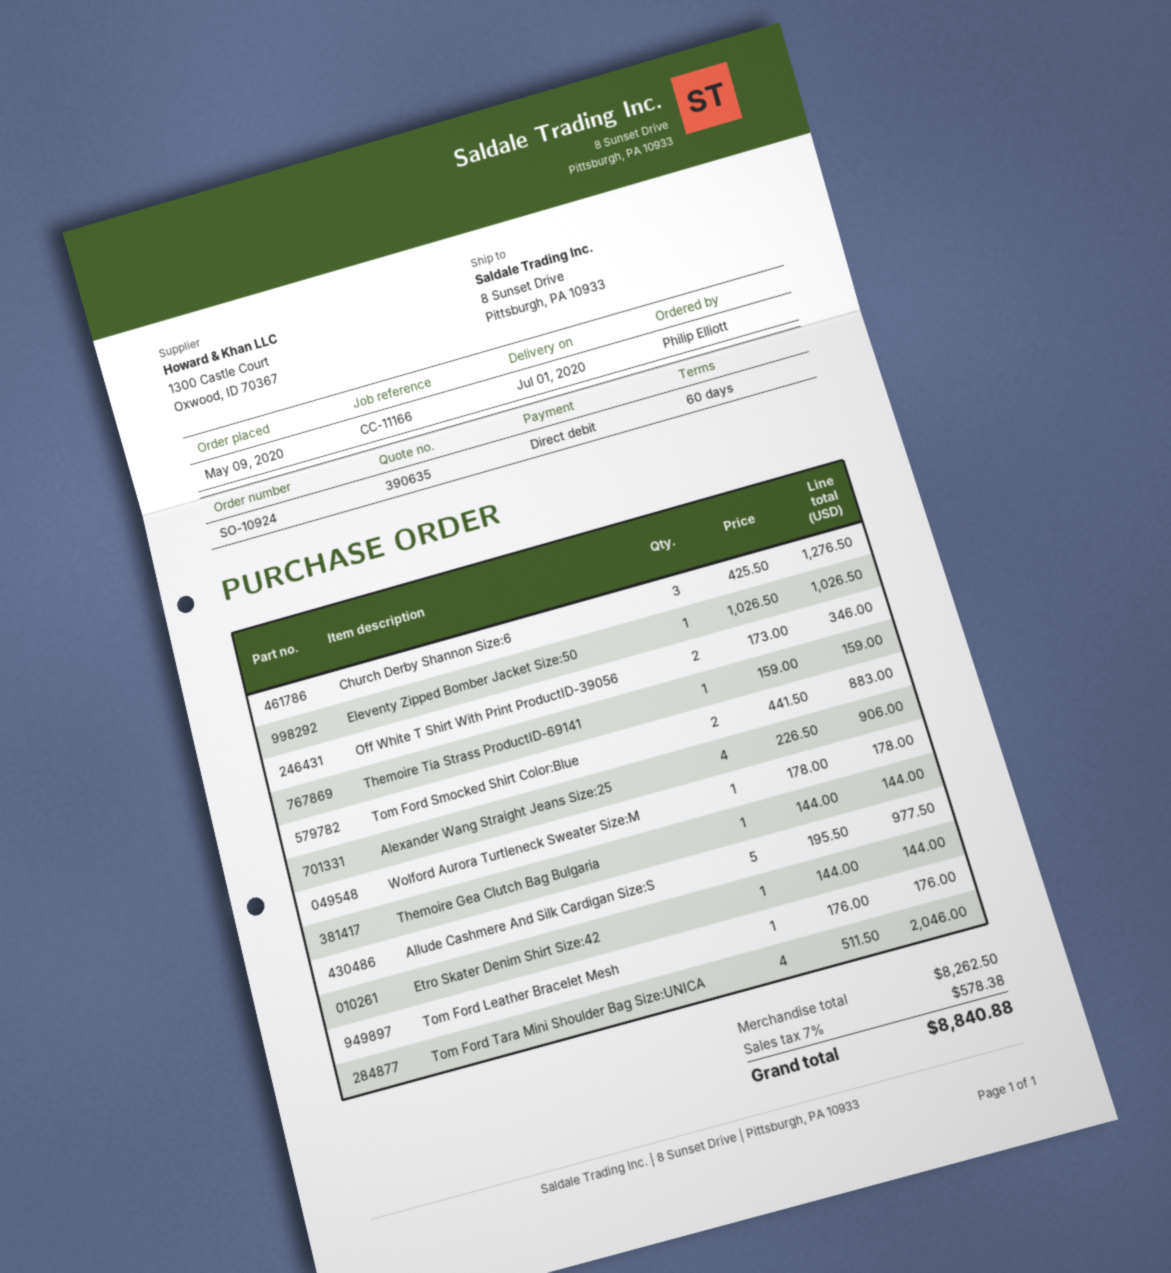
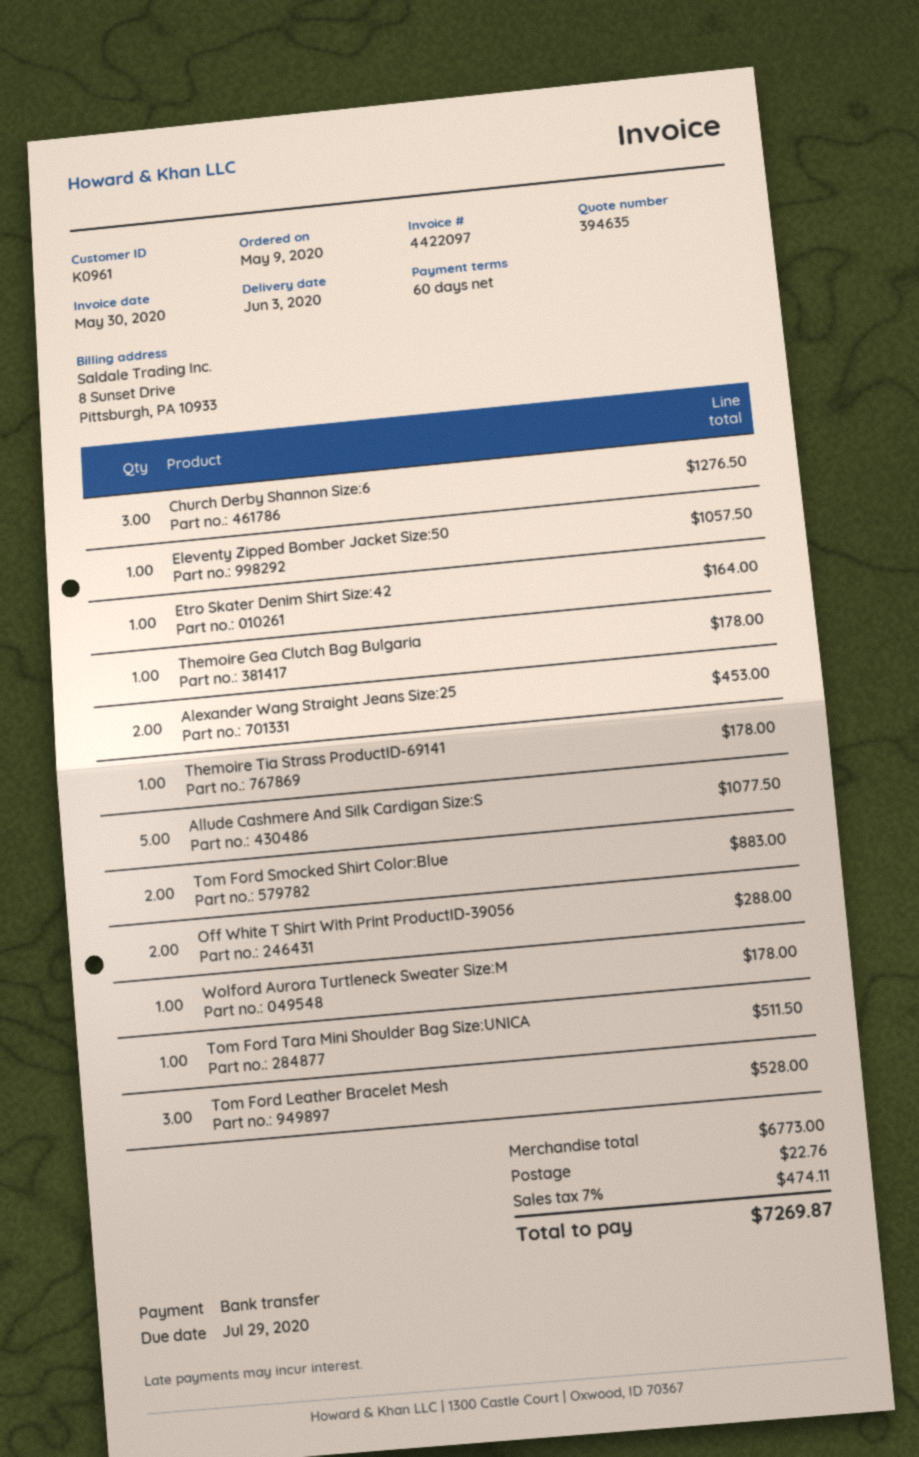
quote number: 390635 -> 394635
delivery date: 2020-07-01 -> 2020-06-03
payment method: direct debit -> bank transfer
Eleventy Zipped Bomber Jacket Size:50: 1 for 1026.50 -> 1 for 1057.50
Off White T Shirt With Print ProductID-39056: 2 for 346.00 -> 2 for 288.00
Themoire Tia Strass ProductID-69141: 1 for 159.00 -> 1 for 178.00
Alexander Wang Straight Jeans Size:25: 4 for 906.00 -> 2 for 453.00
Themoire Gea Clutch Bag Bulgaria: 1 for 144.00 -> 1 for 178.00
Allude Cashmere And Silk Cardigan Size:S: 5 for 977.50 -> 5 for 1077.50
Etro Skater Denim Shirt Size:42: 1 for 144.00 -> 1 for 164.00
Tom Ford Leather Bracelet Mesh: 1 for 176.00 -> 3 for 528.00
Tom Ford Tara Mini Shoulder Bag Size:UNICA: 4 for 2046.00 -> 1 for 511.50
subtotal: 8262.50 -> 6773.00
shipping: none -> 22.76
tax: 7% = 578.38 -> 7% = 474.11
total: 8840.88 -> 7269.87

